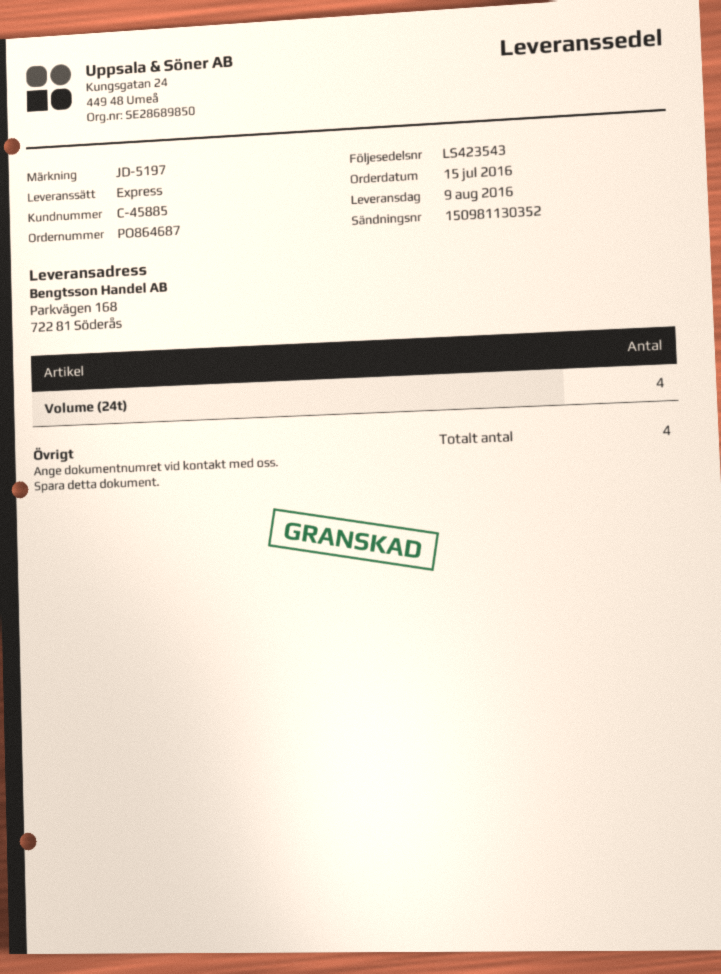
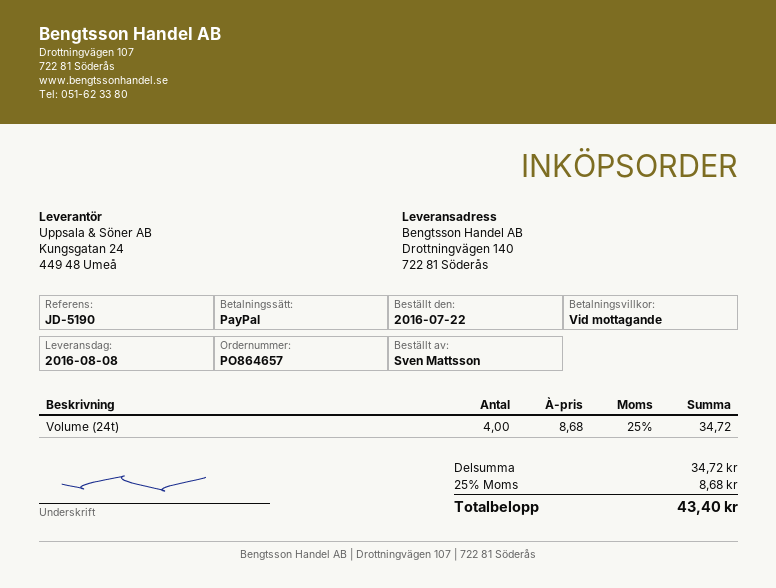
order number: PO864687 -> PO864657
order date: 2016-07-15 -> 2016-07-22
delivery date: 2016-08-09 -> 2016-08-08
reference: JD-5197 -> JD-5190
ship to: Parkvägen 168, 722 81 Söderås -> Drottningvägen 140, 722 81 Söderås

